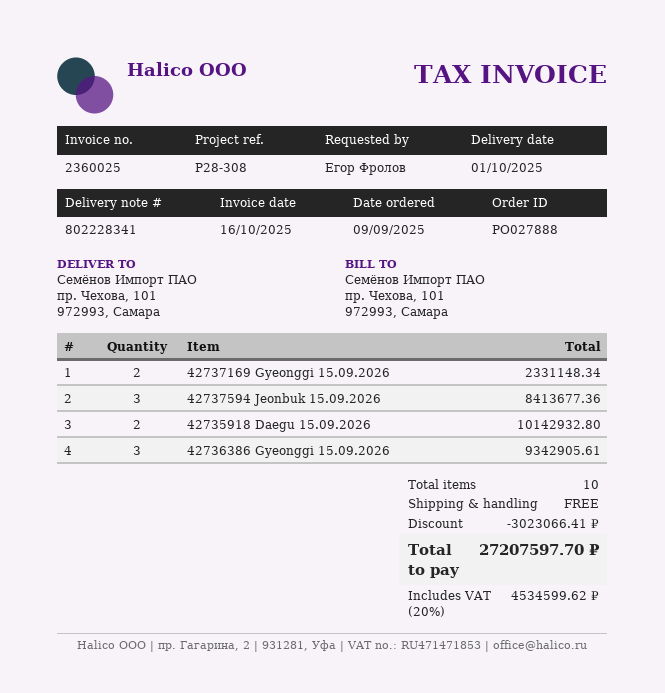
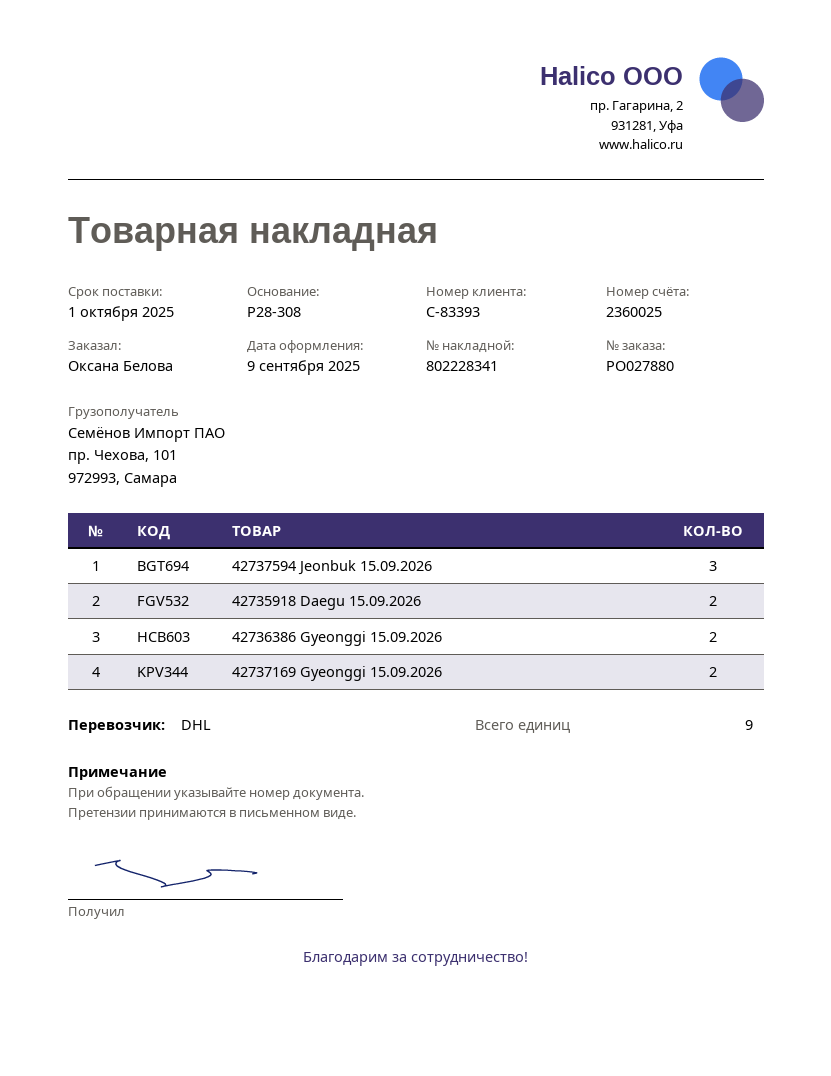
order number: PO027888 -> PO027880
ordered by: Егор Фролов -> Оксана Белова
42736386 Gyeonggi 15.09.2026: 3 -> 2
total quantity: 10 -> 9

